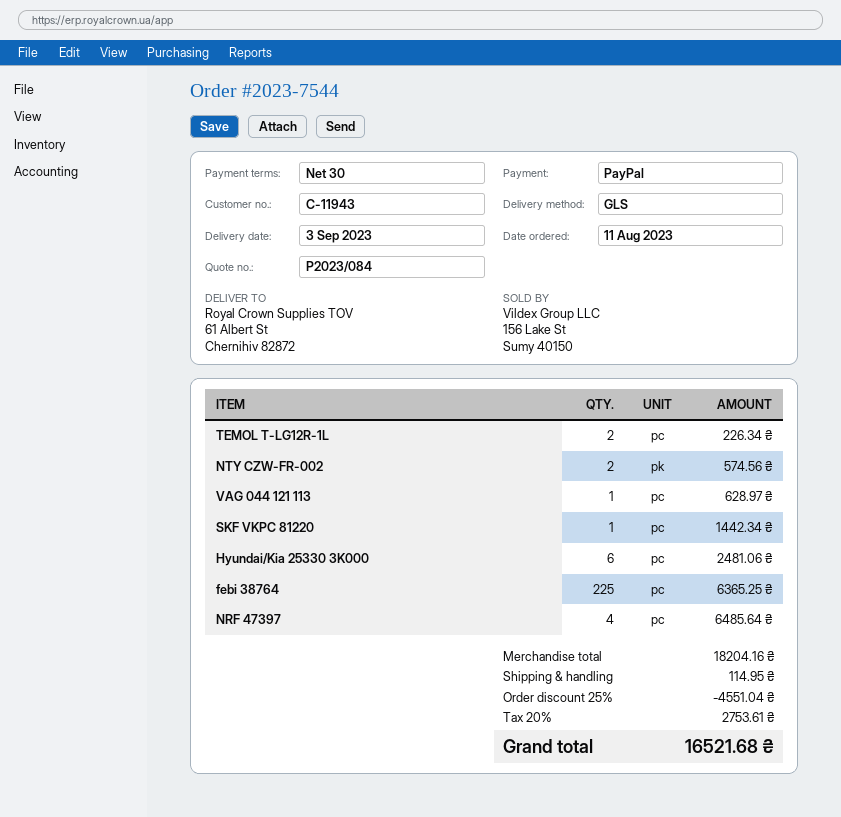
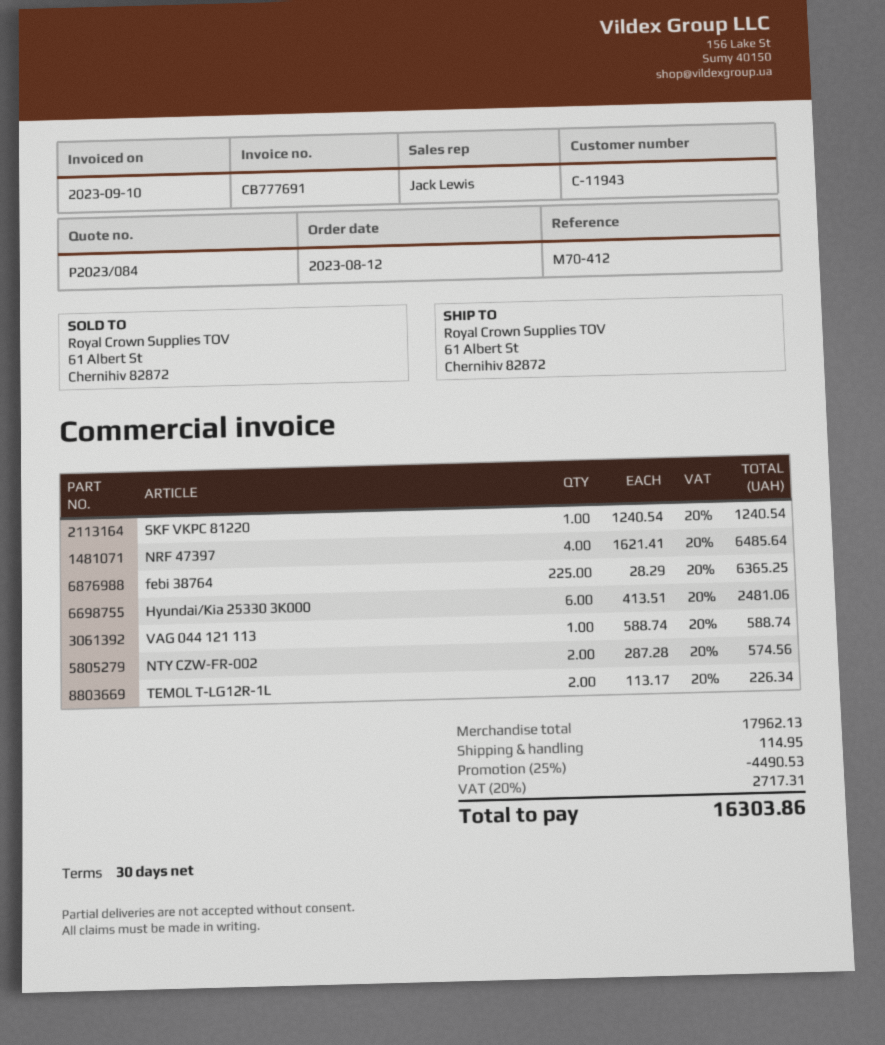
order date: 2023-08-11 -> 2023-08-12
VAG 044 121 113: 1 for 628.97 -> 1 for 588.74
SKF VKPC 81220: 1 for 1442.34 -> 1 for 1240.54
subtotal: 18204.16 -> 17962.13
discount: 25% = 4551.04 -> 25% = 4490.53
tax: 20% = 2753.61 -> 20% = 2717.31
total: 16521.68 -> 16303.86

